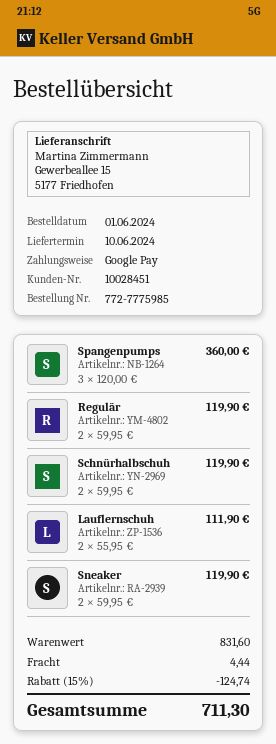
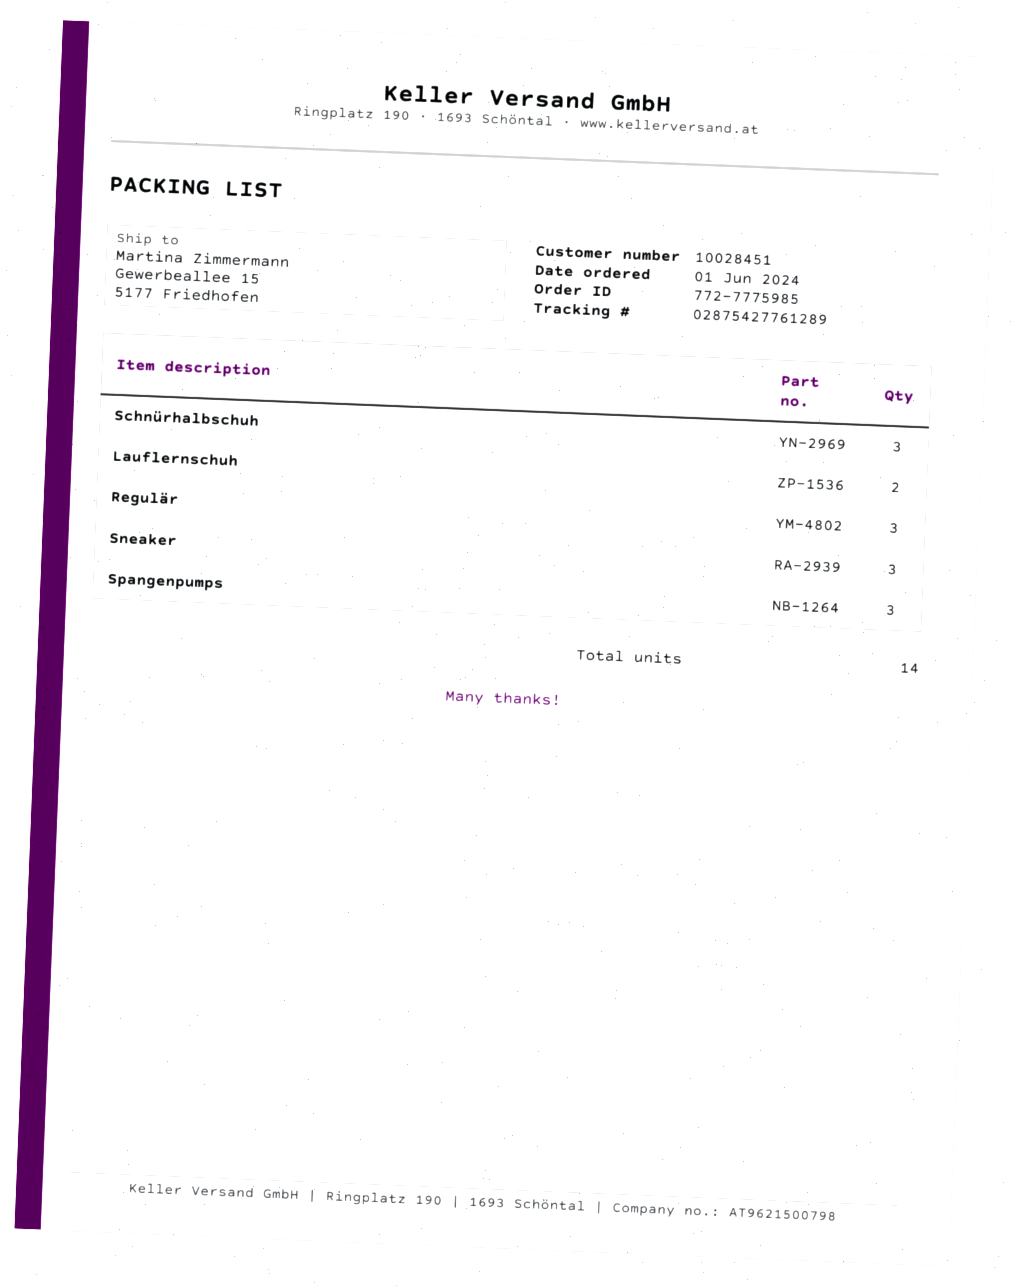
Regulär: 2 -> 3
Schnürhalbschuh: 2 -> 3
Sneaker: 2 -> 3

